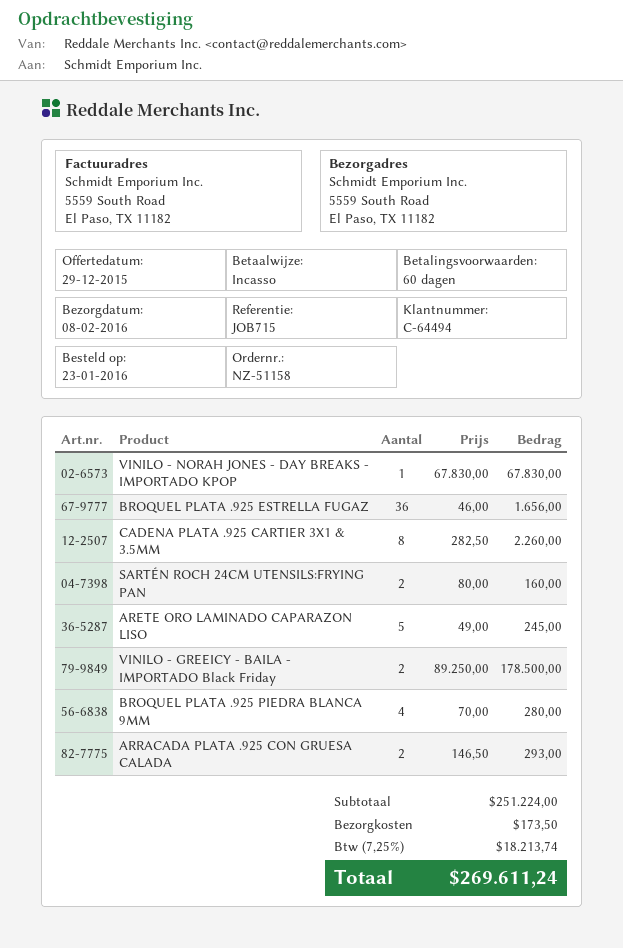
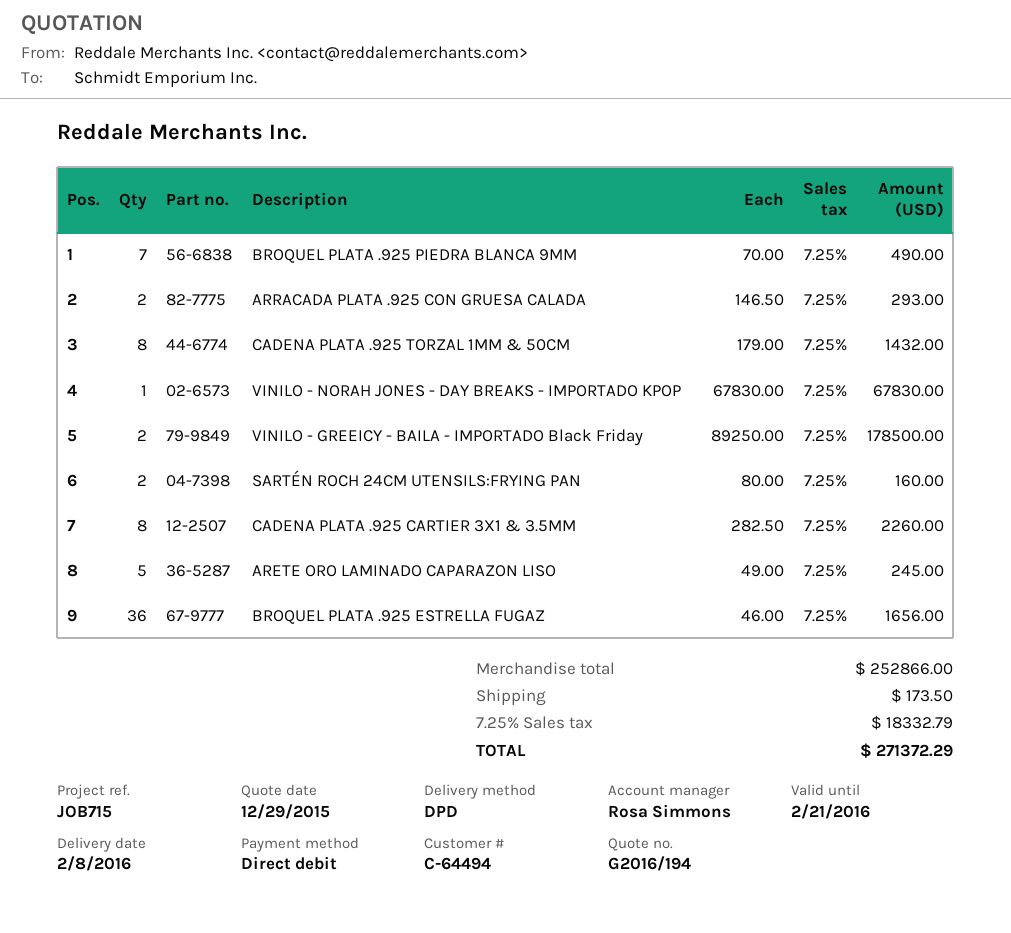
BROQUEL PLATA .925 PIEDRA BLANCA 9MM: 4 x 70.00 = 280.00 -> 7 x 70.00 = 490.00
CADENA PLATA .925 TORZAL 1MM & 50CM: none -> 8 x 179.00 = 1432.00
subtotal: 251224.00 -> 252866.00
tax: 7.25% = 18213.74 -> 7.25% = 18332.79
total: 269611.24 -> 271372.29

